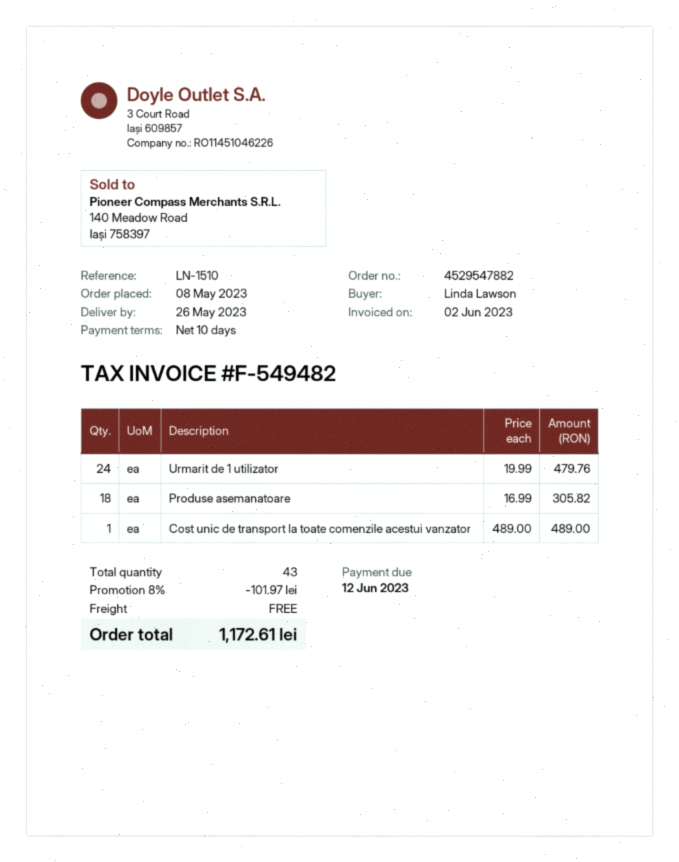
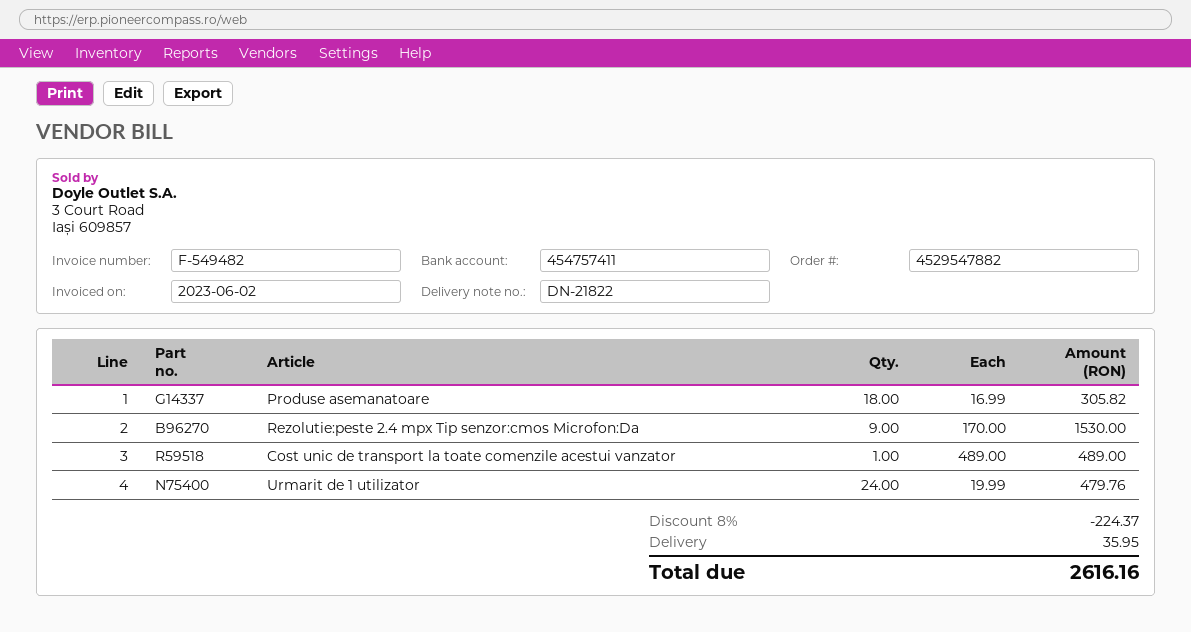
Rezolutie:peste 2.4 mpx Tip senzor:cmos Microfon:Da: none -> 9 x 170.00 = 1530.00
discount: 8% = 101.97 -> 8% = 224.37
shipping: 0.00 -> 35.95
total: 1172.61 -> 2616.16

